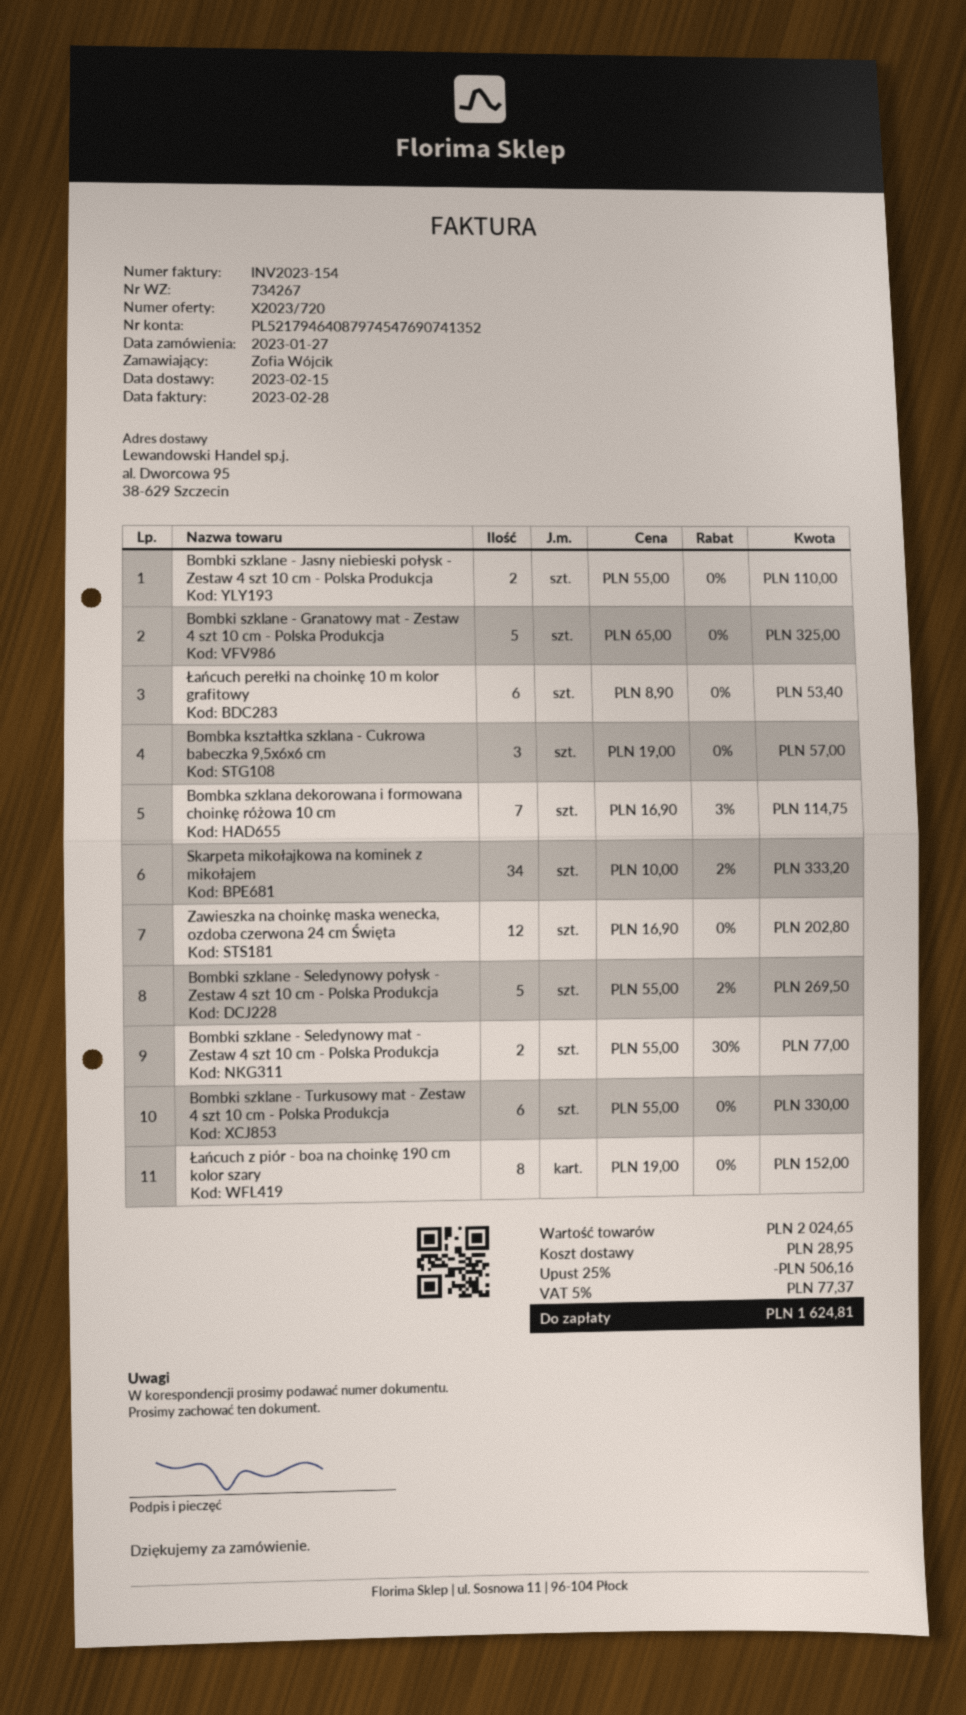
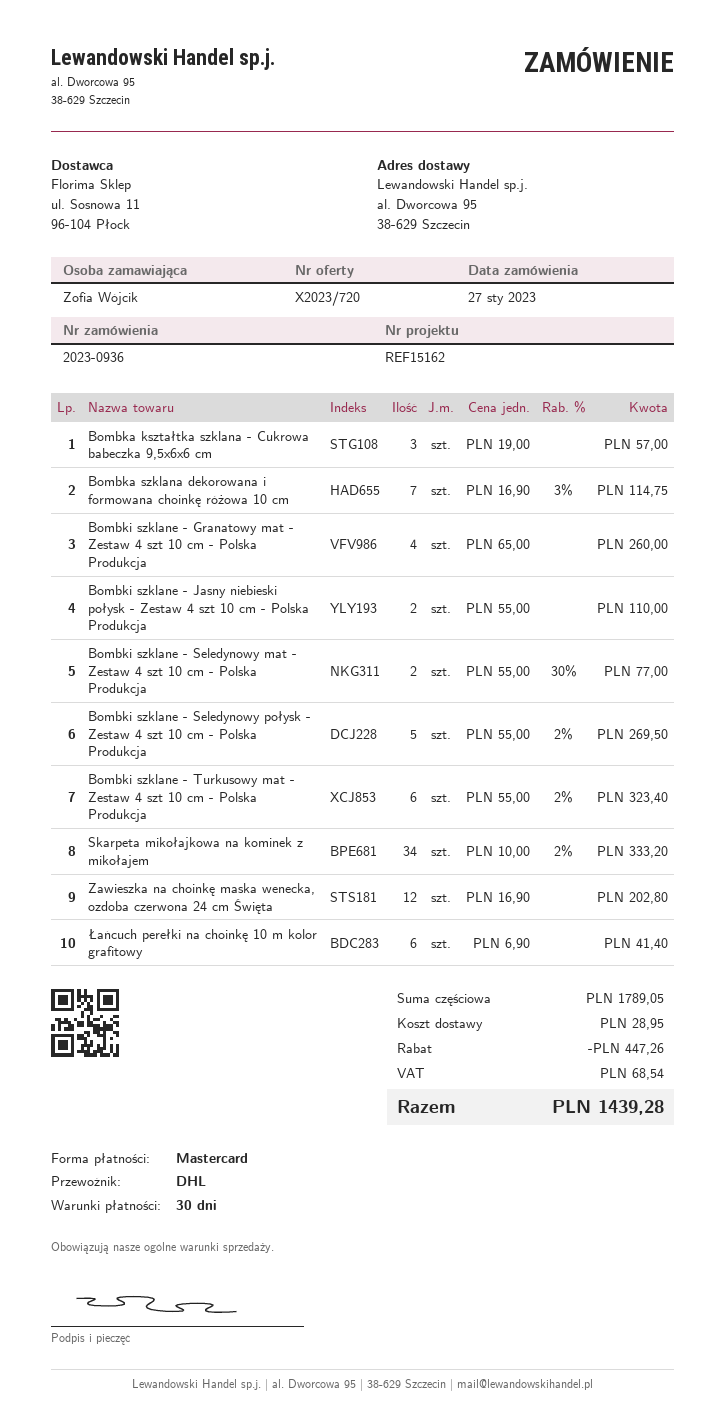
Bombki szklane - Granatowy mat - Zestaw 4 szt 10 cm - Polska Produkcja: 5 x 65.00 = 325.00 -> 4 x 65.00 = 260.00
Łańcuch perełki na choinkę 10 m kolor grafitowy: 6 x 8.90 = 53.40 -> 6 x 6.90 = 41.40
Bombki szklane - Turkusowy mat - Zestaw 4 szt 10 cm - Polska Produkcja: 6 x 55.00 = 330.00 -> 6 x 55.00 - 2% = 323.40
Łańcuch z piór - boa na choinkę 190 cm kolor szary: 8 x 19.00 = 152.00 -> none
subtotal: 2024.65 -> 1789.05
discount: 506.16 -> 447.26
tax: 77.37 -> 68.54
total: 1624.81 -> 1439.28

